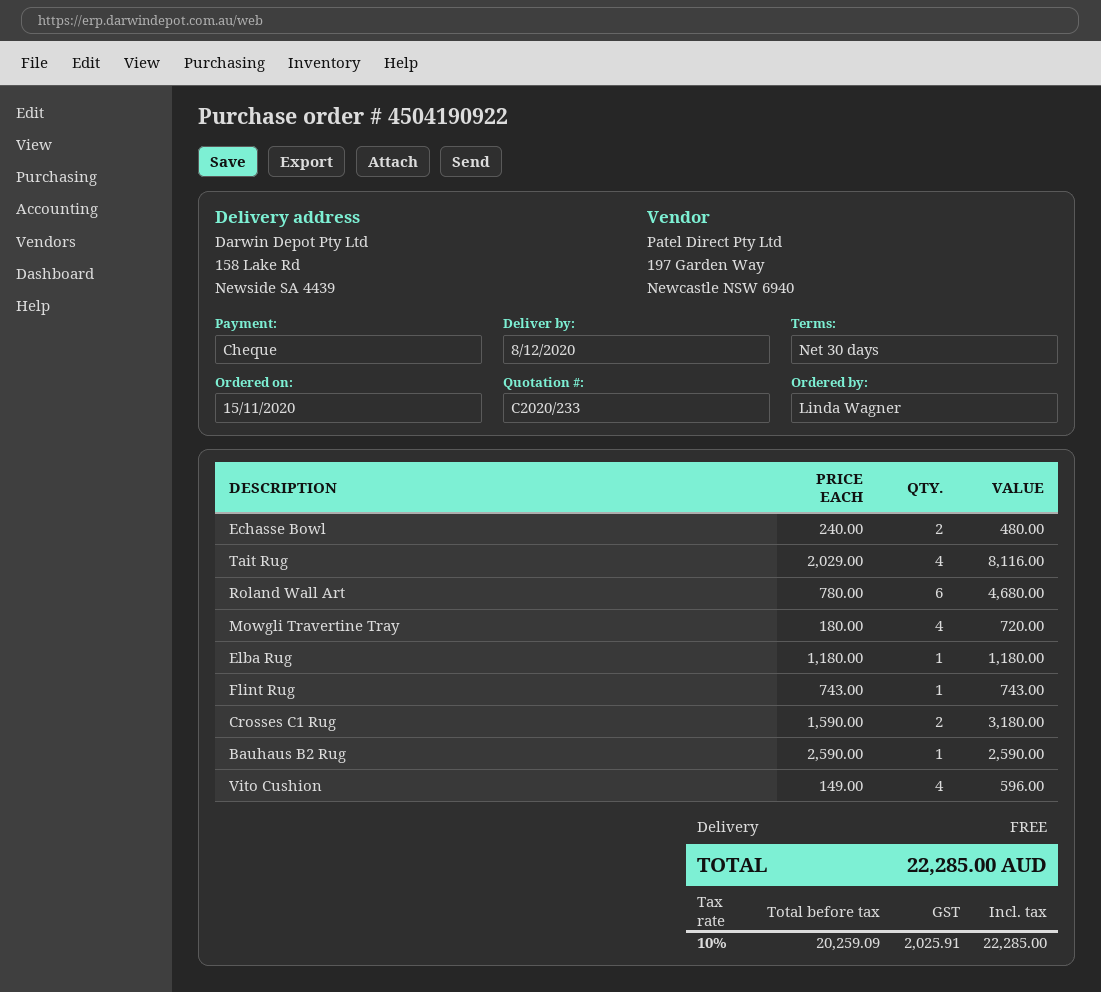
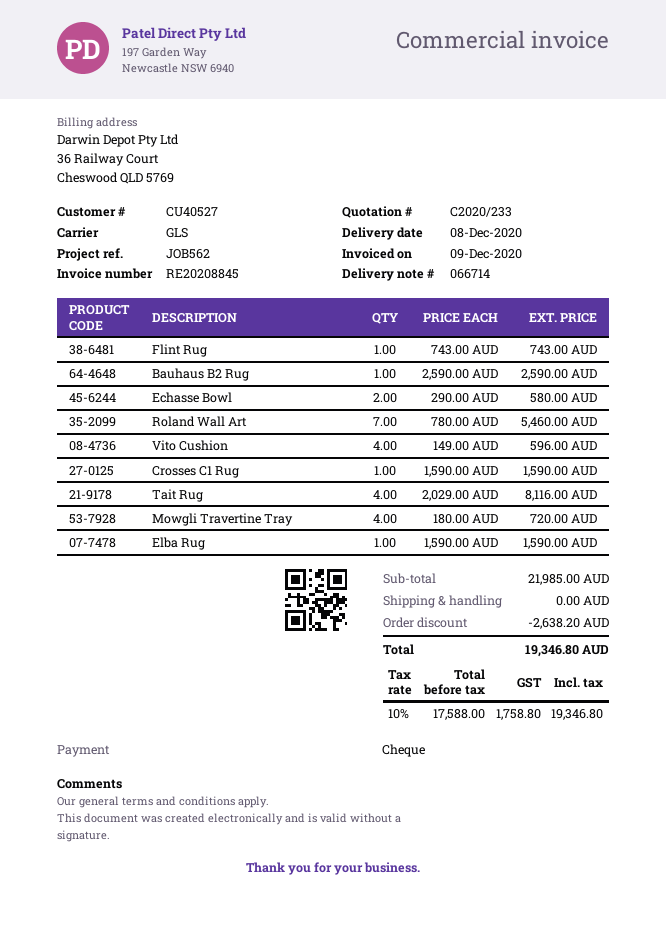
Echasse Bowl: 2 x 240.00 = 480.00 -> 2 x 290.00 = 580.00
Roland Wall Art: 6 x 780.00 = 4680.00 -> 7 x 780.00 = 5460.00
Elba Rug: 1 x 1180.00 = 1180.00 -> 1 x 1590.00 = 1590.00
Crosses C1 Rug: 2 x 1590.00 = 3180.00 -> 1 x 1590.00 = 1590.00
discount: none -> 2638.20
net: 20259.09 -> 17588.00
tax: 10% = 2025.91 -> 10% = 1758.80
total: 22285.00 -> 19346.80

